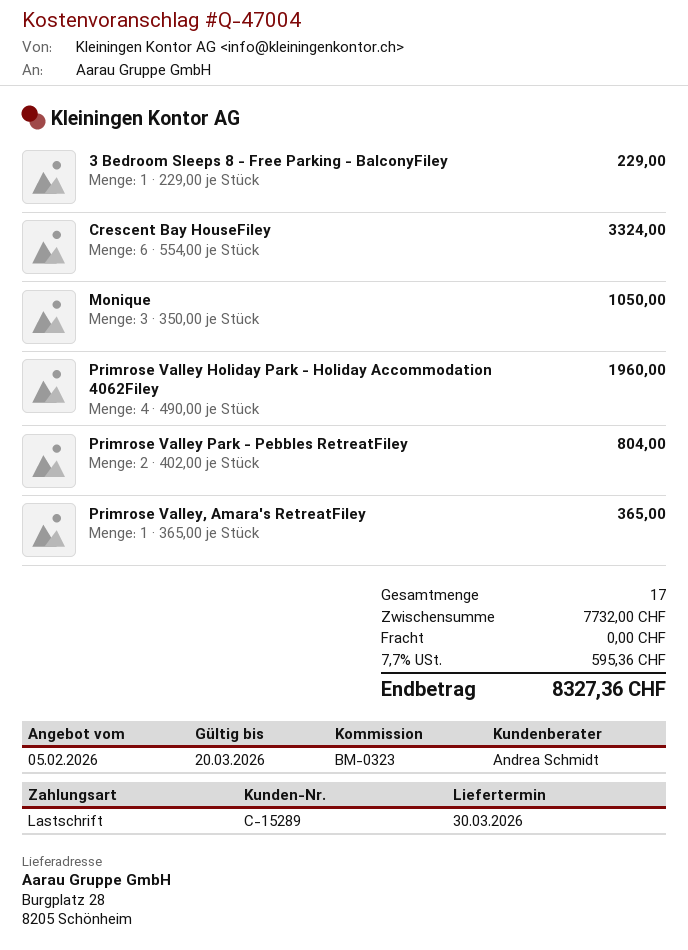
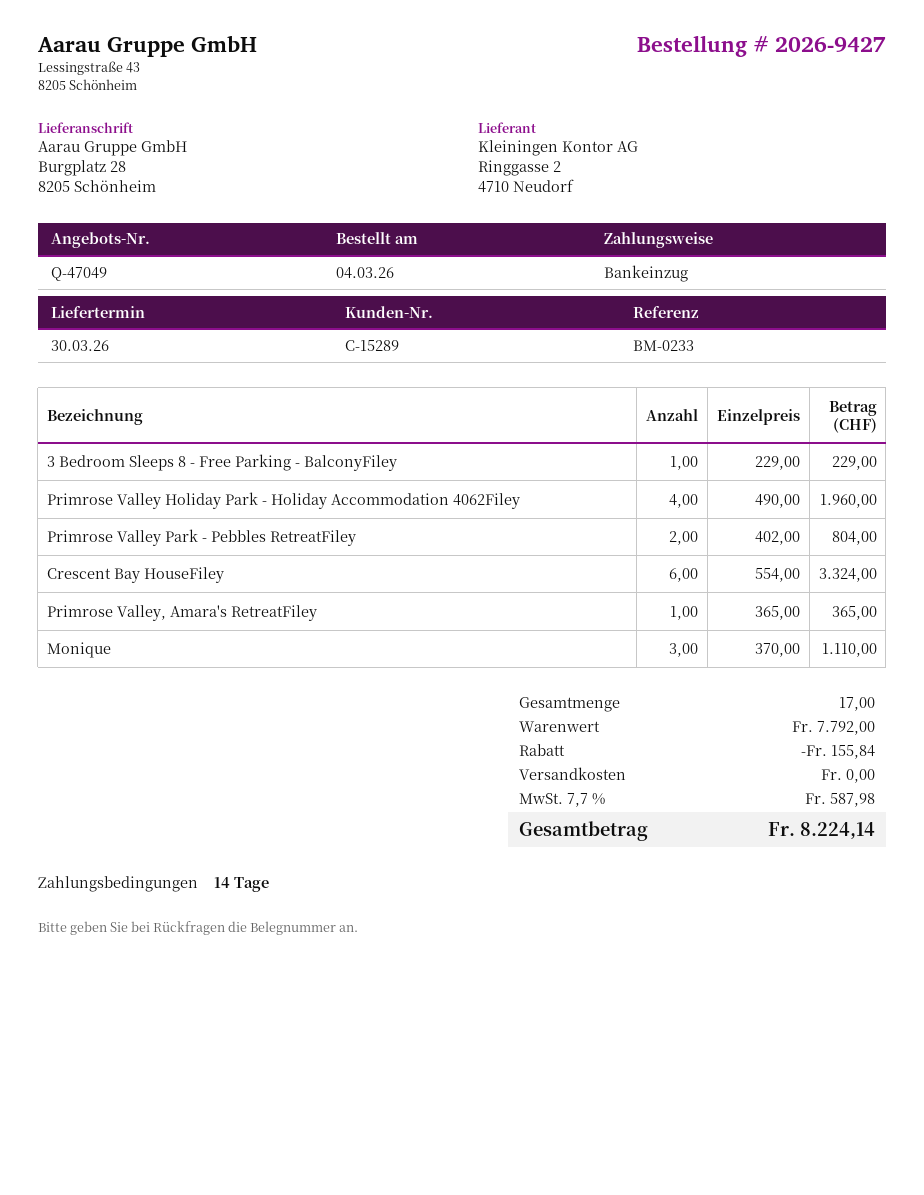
quote number: Q-47004 -> Q-47049
reference: BM-0323 -> BM-0233
Monique: 3 x 350.00 = 1050.00 -> 3 x 370.00 = 1110.00
subtotal: 7732.00 -> 7792.00
discount: none -> 155.84
tax: 7.7% = 595.36 -> 7.7% = 587.98
total: 8327.36 -> 8224.14

